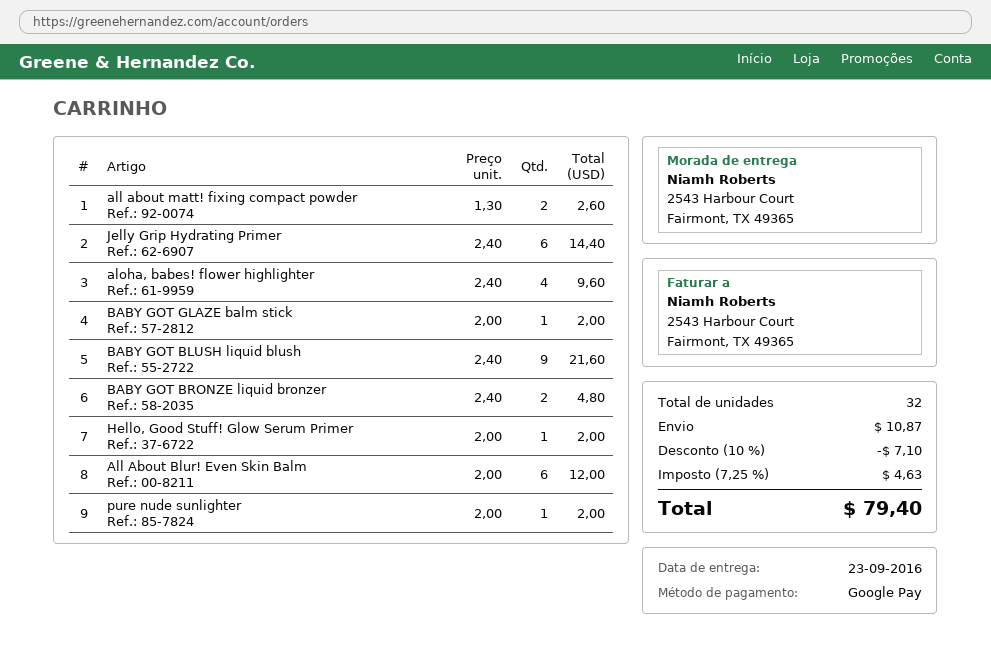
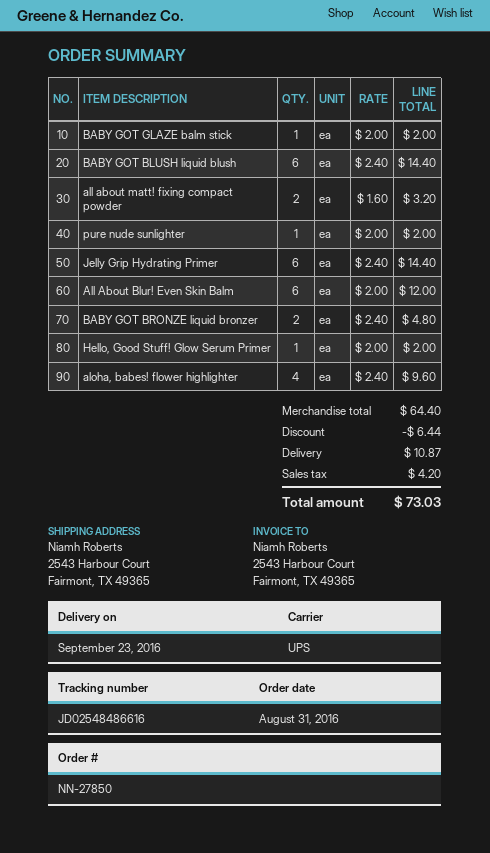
all about matt! fixing compact powder: 2 x 1.30 = 2.60 -> 2 x 1.60 = 3.20
BABY GOT BLUSH liquid blush: 9 x 2.40 = 21.60 -> 6 x 2.40 = 14.40
discount: 7.10 -> 6.44
tax: 4.63 -> 4.20
total: 79.40 -> 73.03

